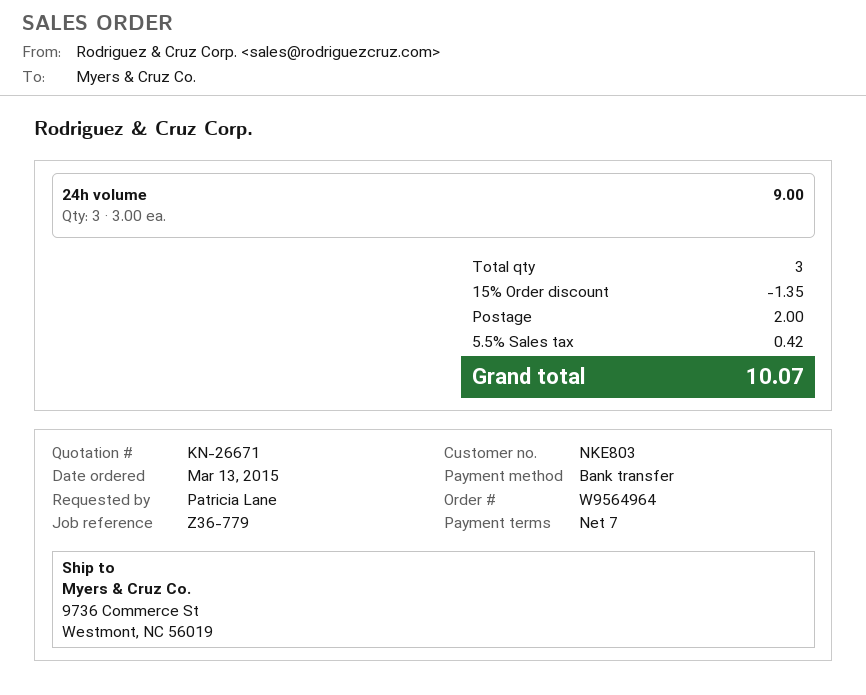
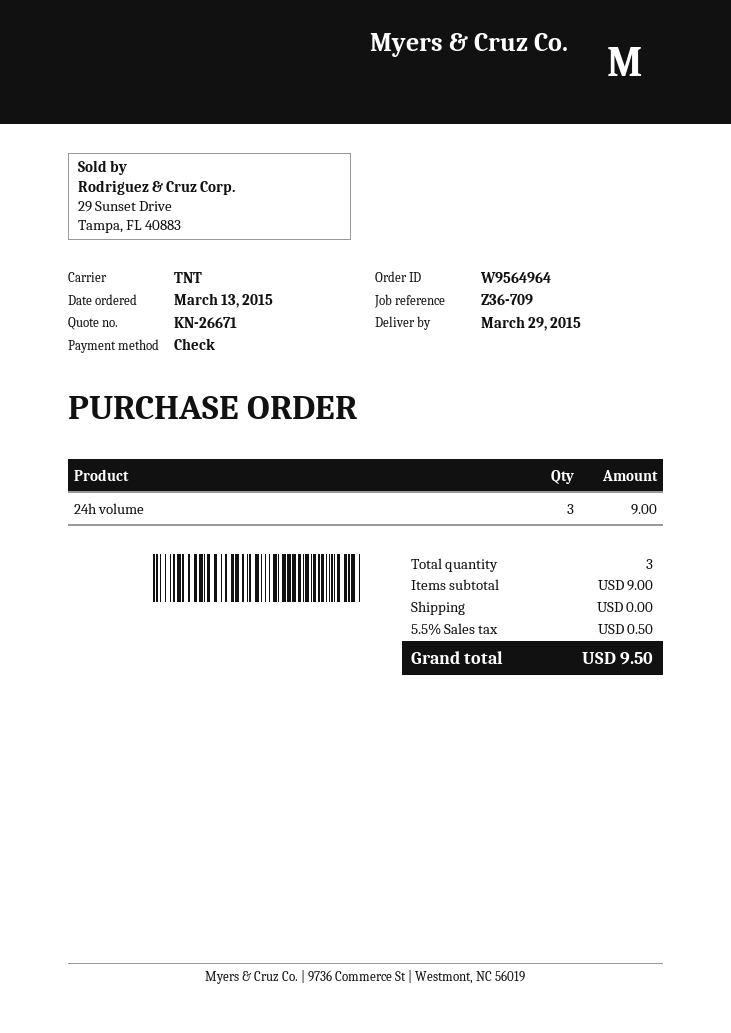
reference: Z36-779 -> Z36-709
payment method: bank transfer -> cheque
discount: 15% = 1.35 -> none
shipping: 2.00 -> 0.00
tax: 5.5% = 0.42 -> 5.5% = 0.50
total: 10.07 -> 9.50

